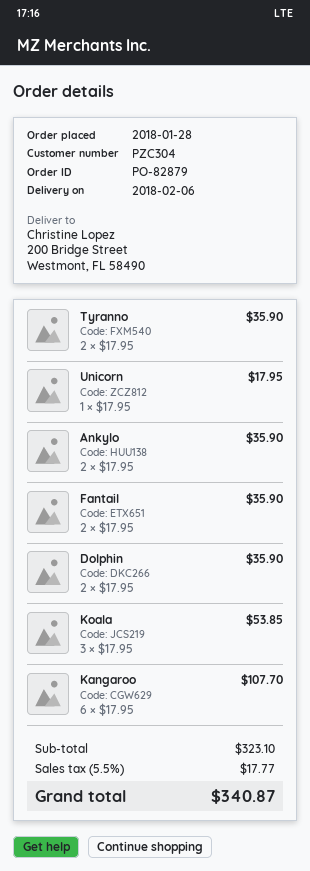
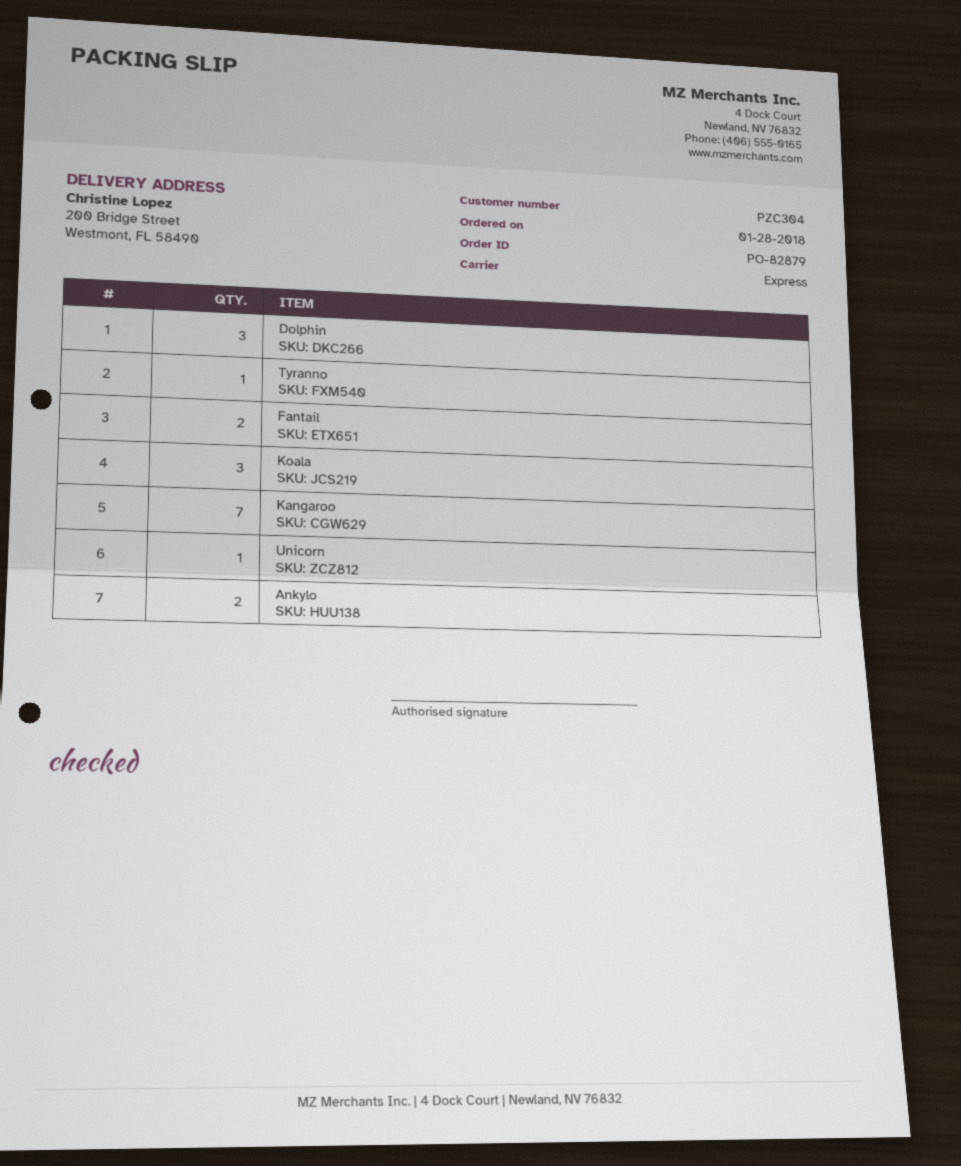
Tyranno: 2 -> 1
Dolphin: 2 -> 3
Kangaroo: 6 -> 7

